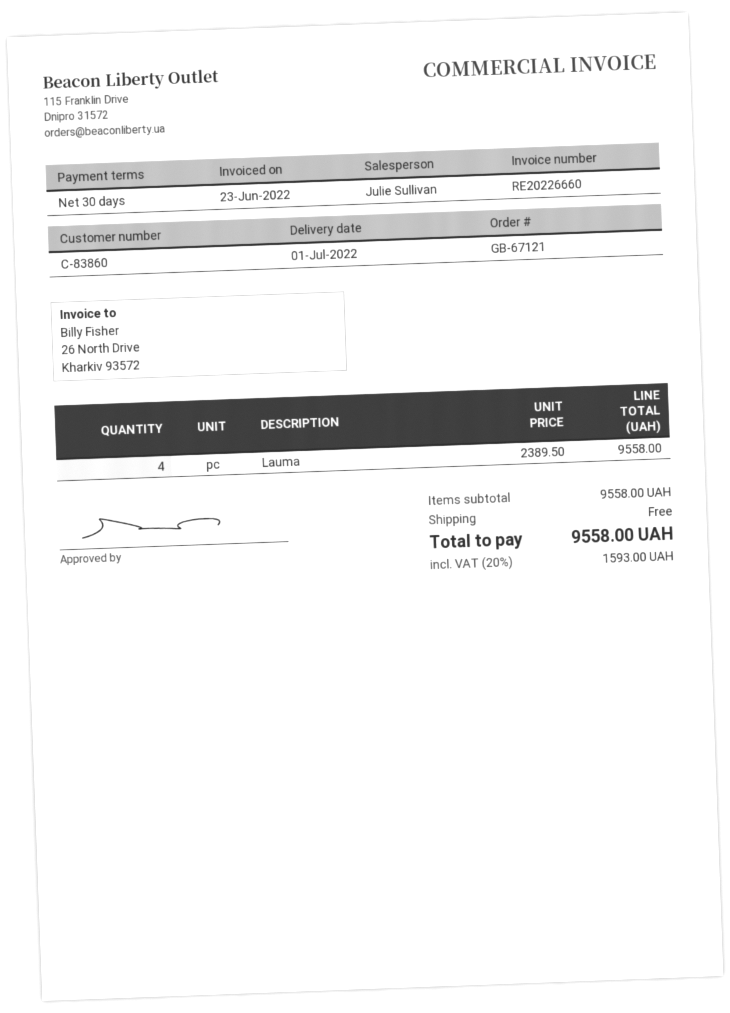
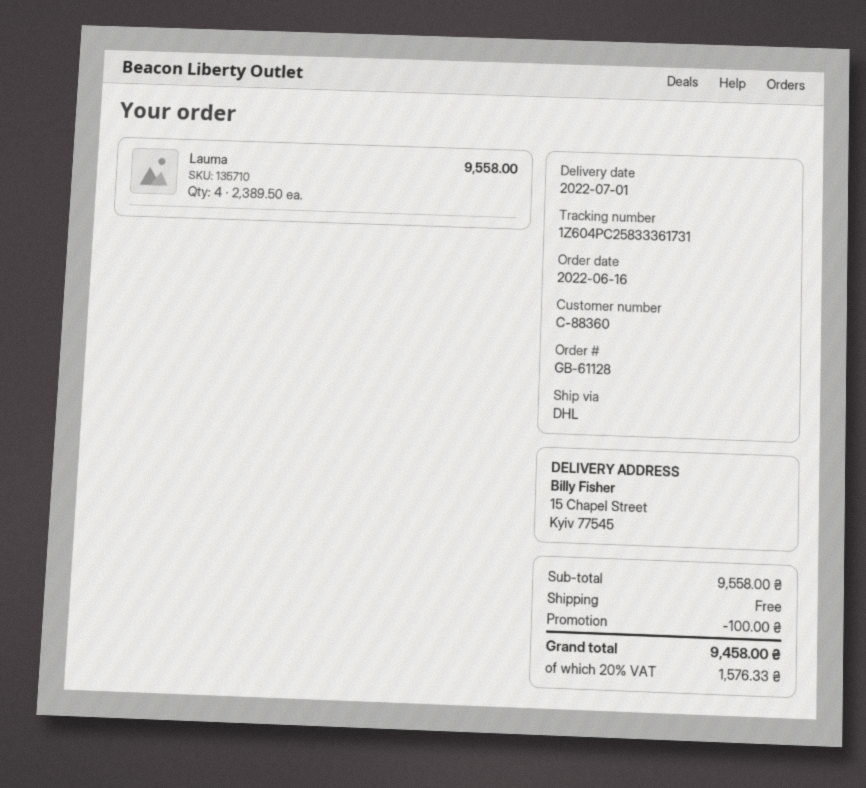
order number: GB-67121 -> GB-61128
customer number: C-83860 -> C-88360
discount: none -> 100.00
tax: 20% = 1593.00 -> 20% = 1576.33
total: 9558.00 -> 9458.00

